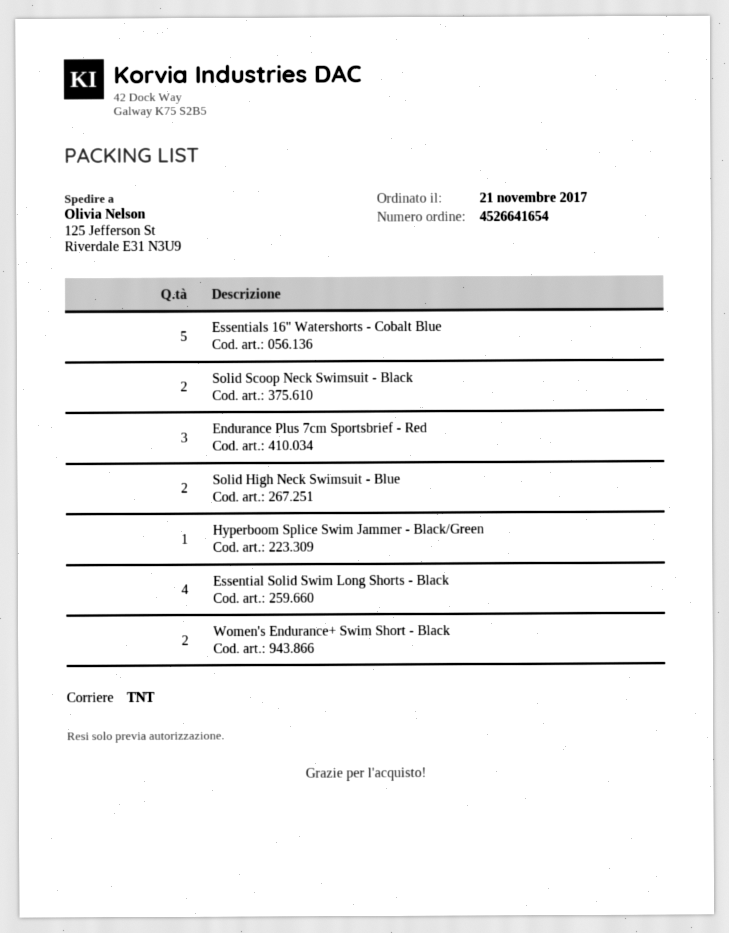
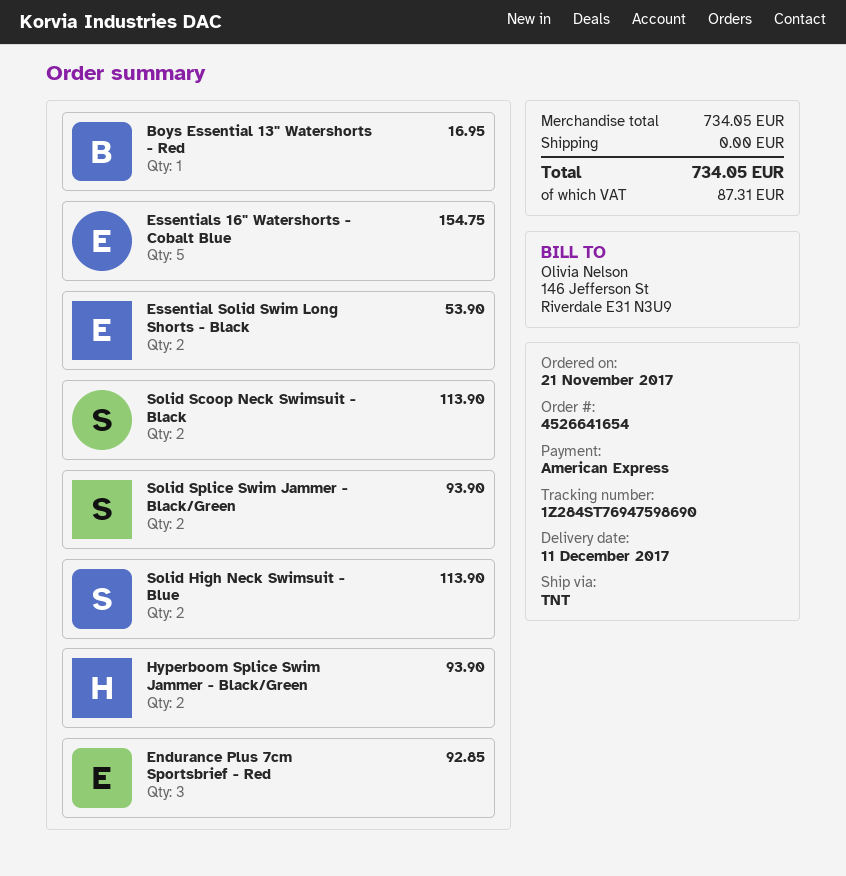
Hyperboom Splice Swim Jammer - Black/Green: 1 -> 2
Essential Solid Swim Long Shorts - Black: 4 -> 2
Women's Endurance+ Swim Short - Black: 2 -> none
Boys Essential 13" Watershorts - Red: none -> 1
Solid Splice Swim Jammer - Black/Green: none -> 2

